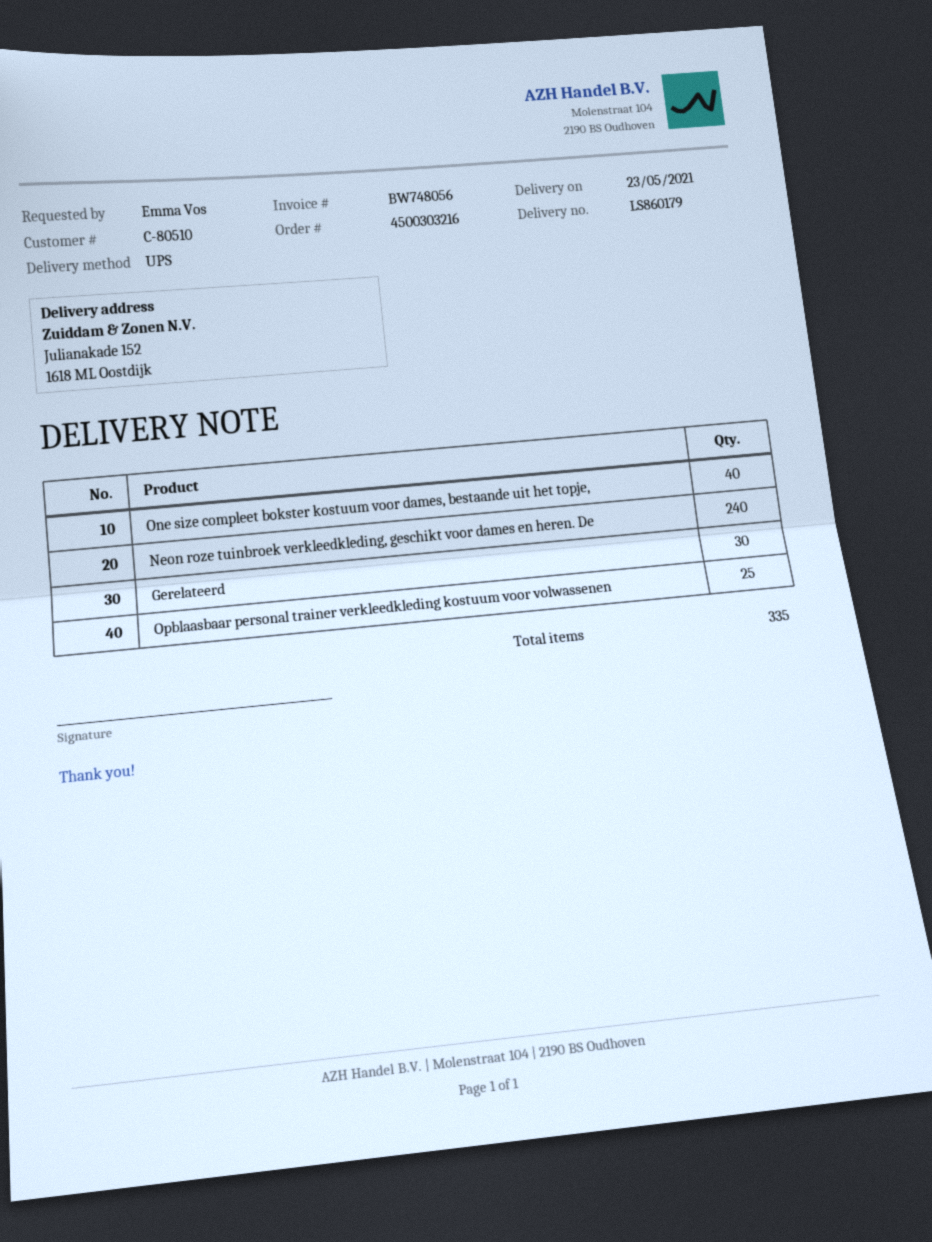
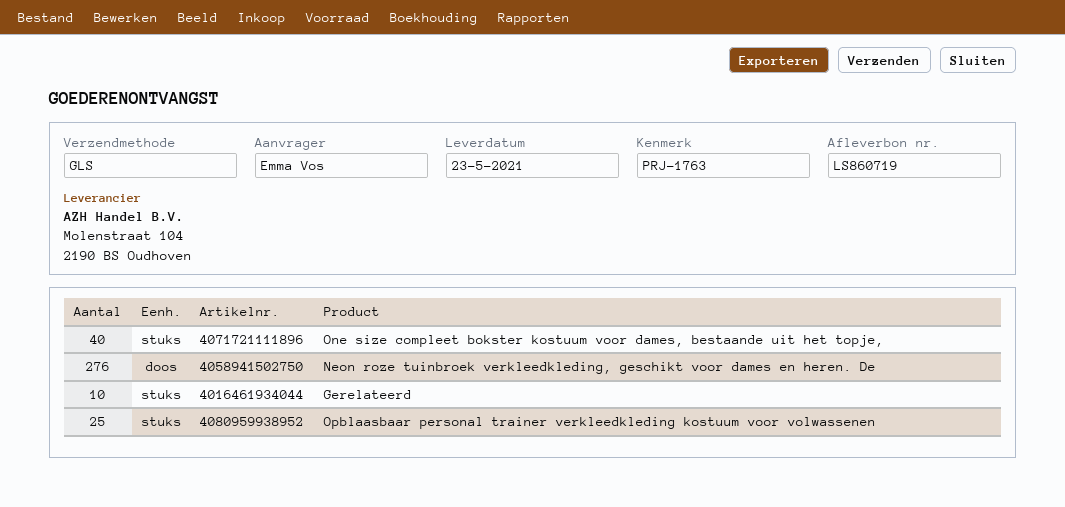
delivery note number: LS860179 -> LS860719
shipping method: UPS -> GLS
Neon roze tuinbroek verkleedkleding, geschikt voor dames en heren. De: 240 -> 276
Gerelateerd: 30 -> 10

